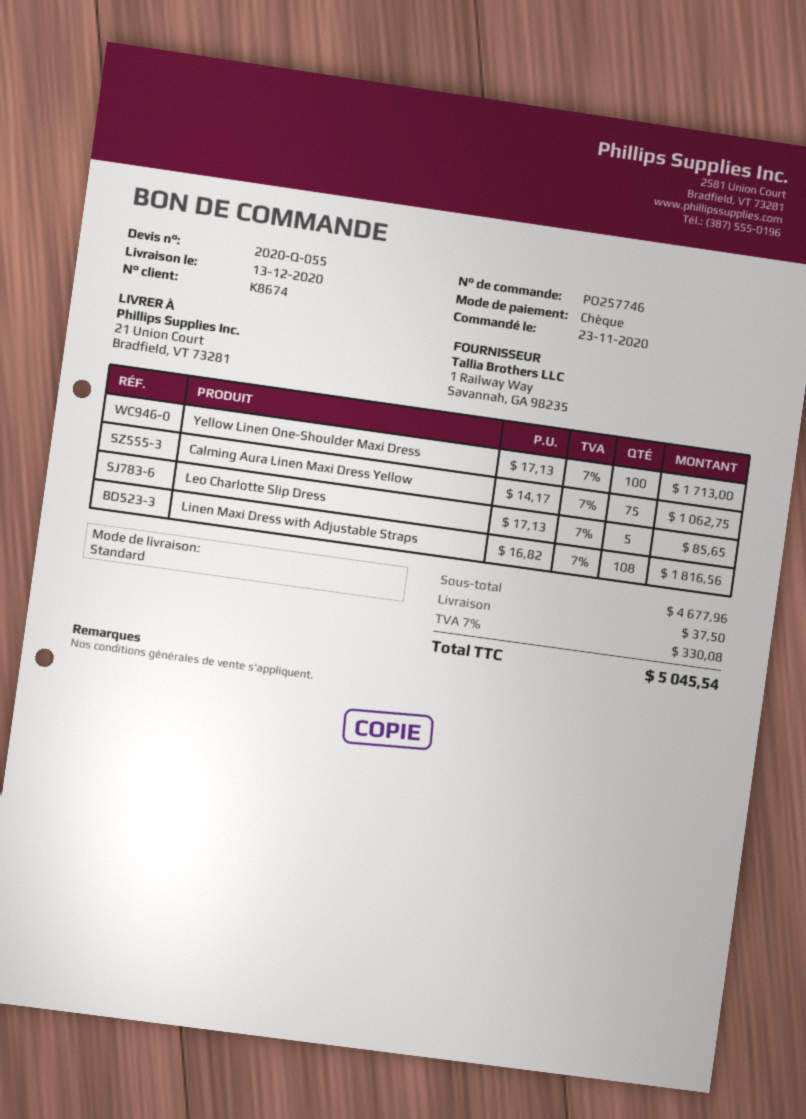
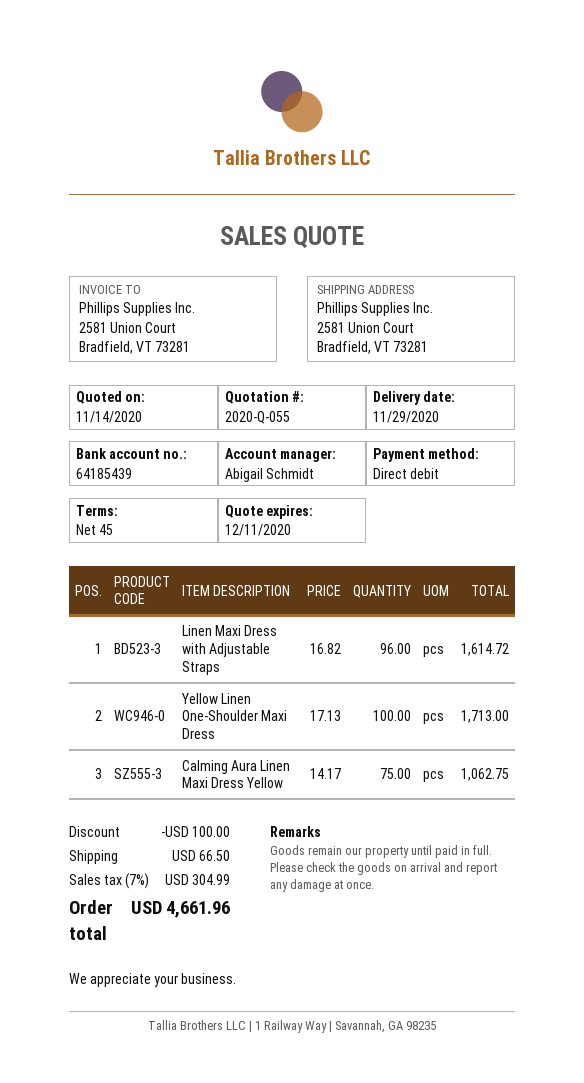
delivery date: 2020-12-13 -> 2020-11-29
payment method: cheque -> direct debit
ship to: 21 Union Court, Bradfield, VT 73281 -> 2581 Union Court, Bradfield, VT 73281
Leo Charlotte Slip Dress: 5 x 17.13 = 85.65 -> none
Linen Maxi Dress with Adjustable Straps: 108 x 16.82 = 1816.56 -> 96 x 16.82 = 1614.72
discount: none -> 100.00
shipping: 37.50 -> 66.50
tax: 7% = 330.08 -> 7% = 304.99
total: 5045.54 -> 4661.96

